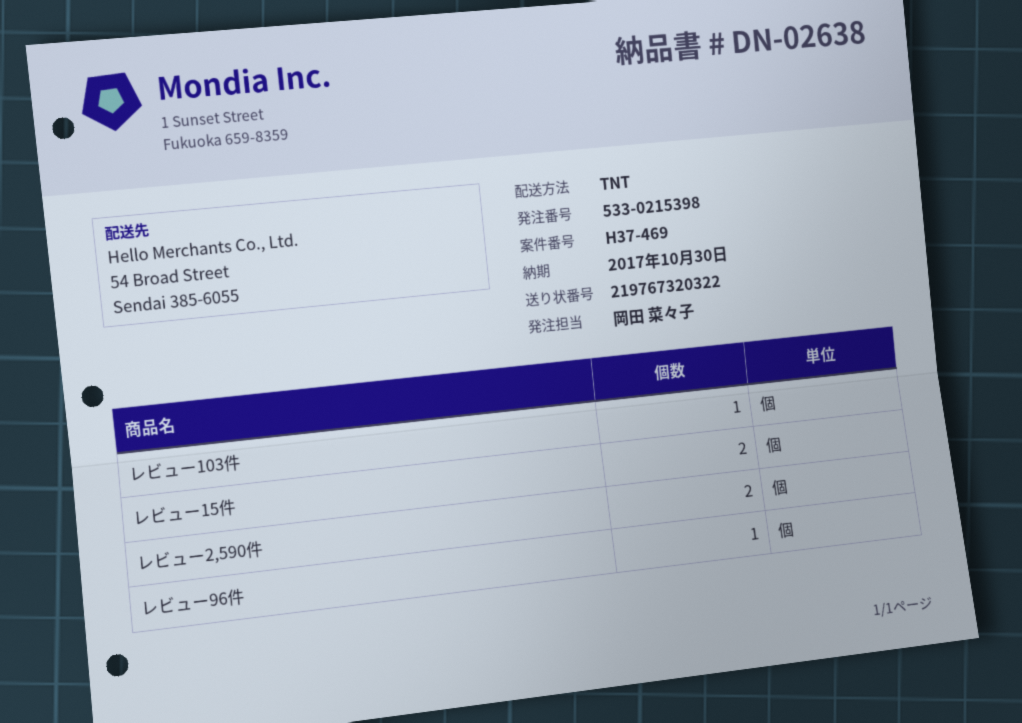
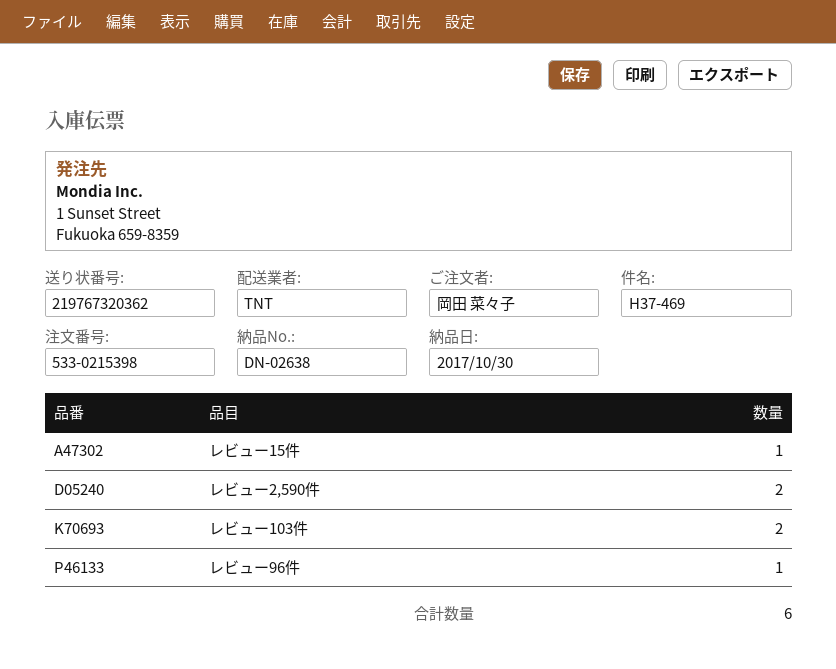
tracking number: 219767320322 -> 219767320362
レビュー103件: 1 -> 2
レビュー15件: 2 -> 1

